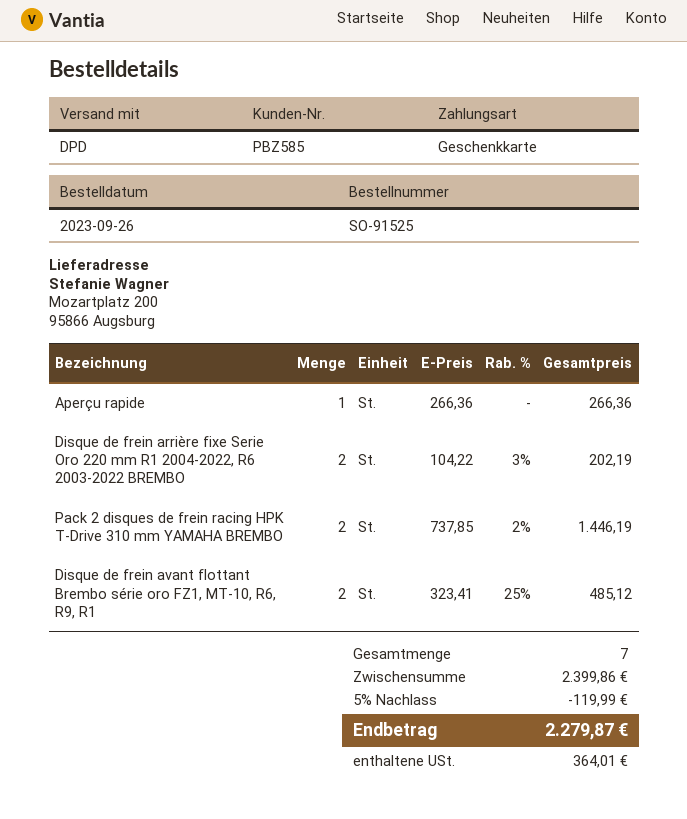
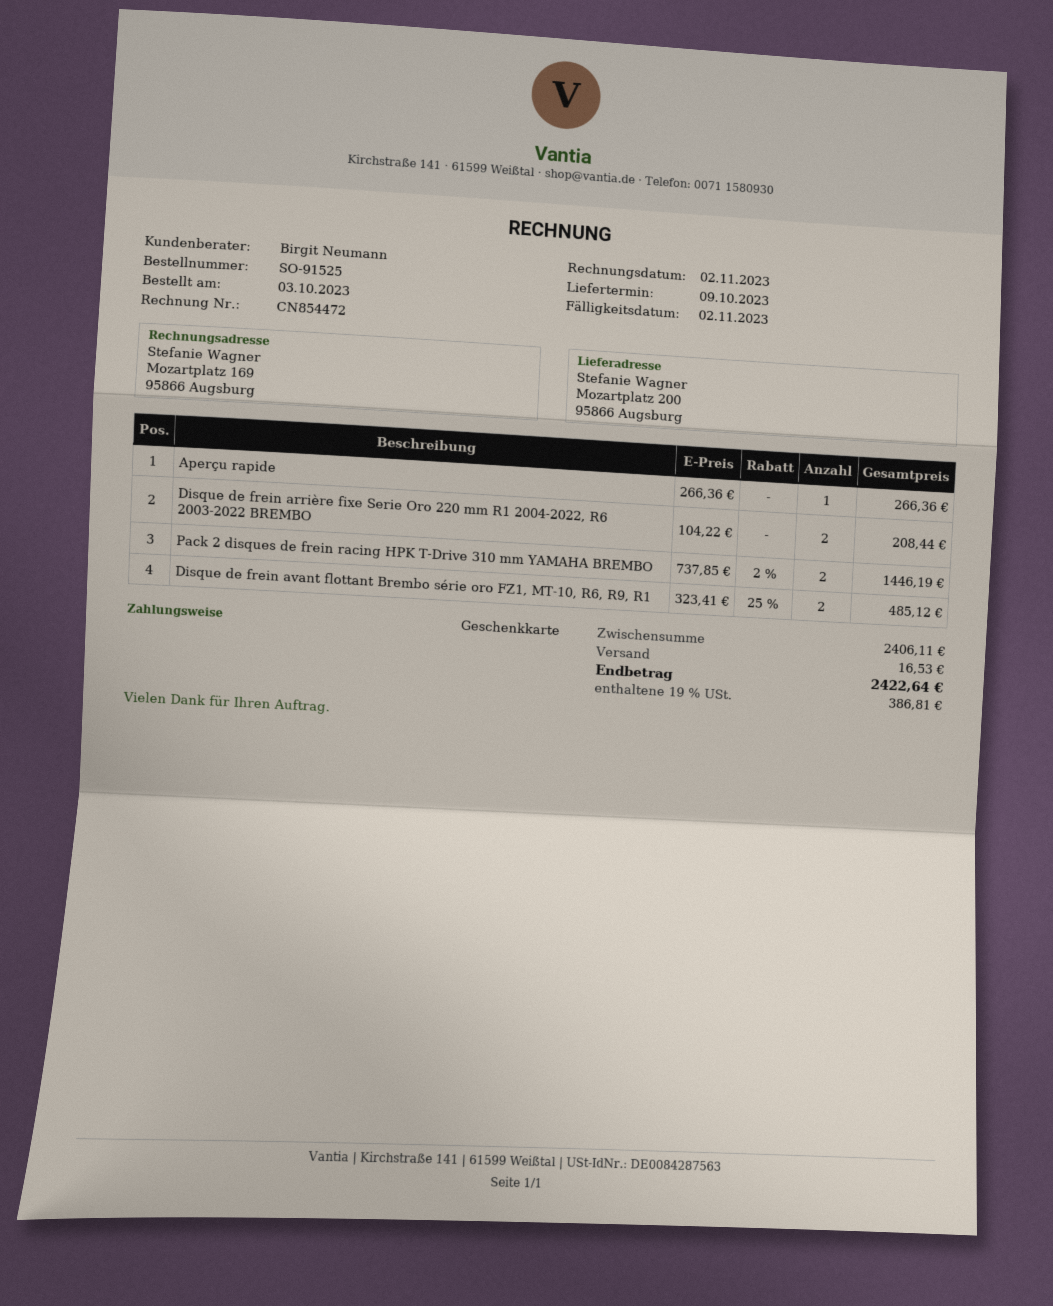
order date: 2023-09-26 -> 2023-10-03
Disque de frein arrière fixe Serie Oro 220 mm R1 2004-2022, R6 2003-2022 BREMBO: 2 x 104.22 - 3% = 202.19 -> 2 x 104.22 = 208.44
subtotal: 2399.86 -> 2406.11
discount: 5% = 119.99 -> none
shipping: none -> 16.53
tax: 364.01 -> 386.81
total: 2279.87 -> 2422.64

